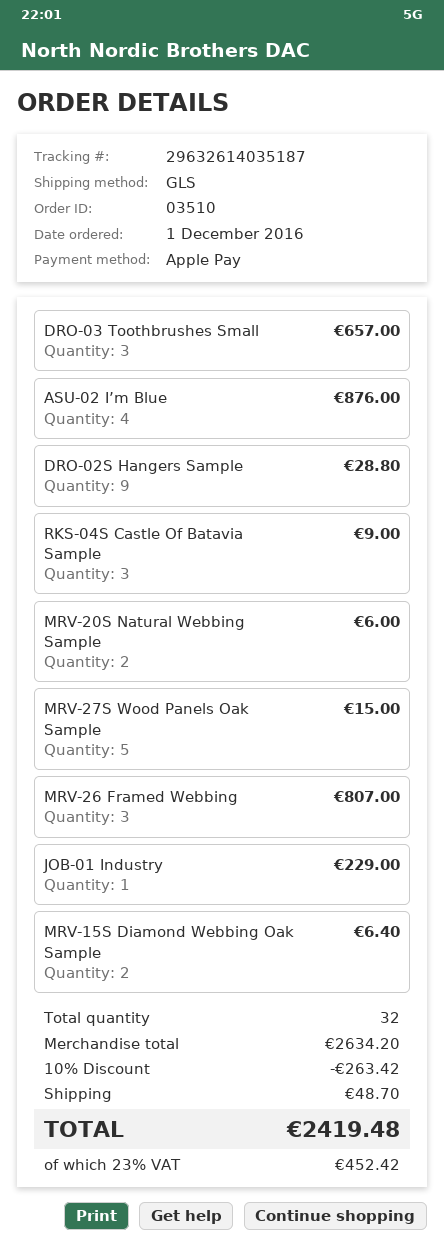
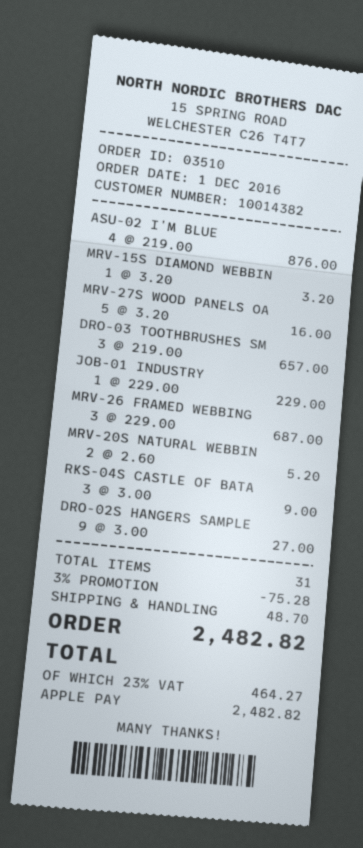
DRO-02S Hangers Sample: 9 for 28.80 -> 9 for 27.00
MRV-20S Natural Webbing Sample: 2 for 6.00 -> 2 for 5.20
MRV-27S Wood Panels Oak Sample: 5 for 15.00 -> 5 for 16.00
MRV-26 Framed Webbing: 3 for 807.00 -> 3 for 687.00
MRV-15S Diamond Webbing Oak Sample: 2 for 6.40 -> 1 for 3.20
total quantity: 32 -> 31
discount: 10% = 263.42 -> 3% = 75.28
tax: 23% = 452.42 -> 23% = 464.27
total: 2419.48 -> 2482.82

